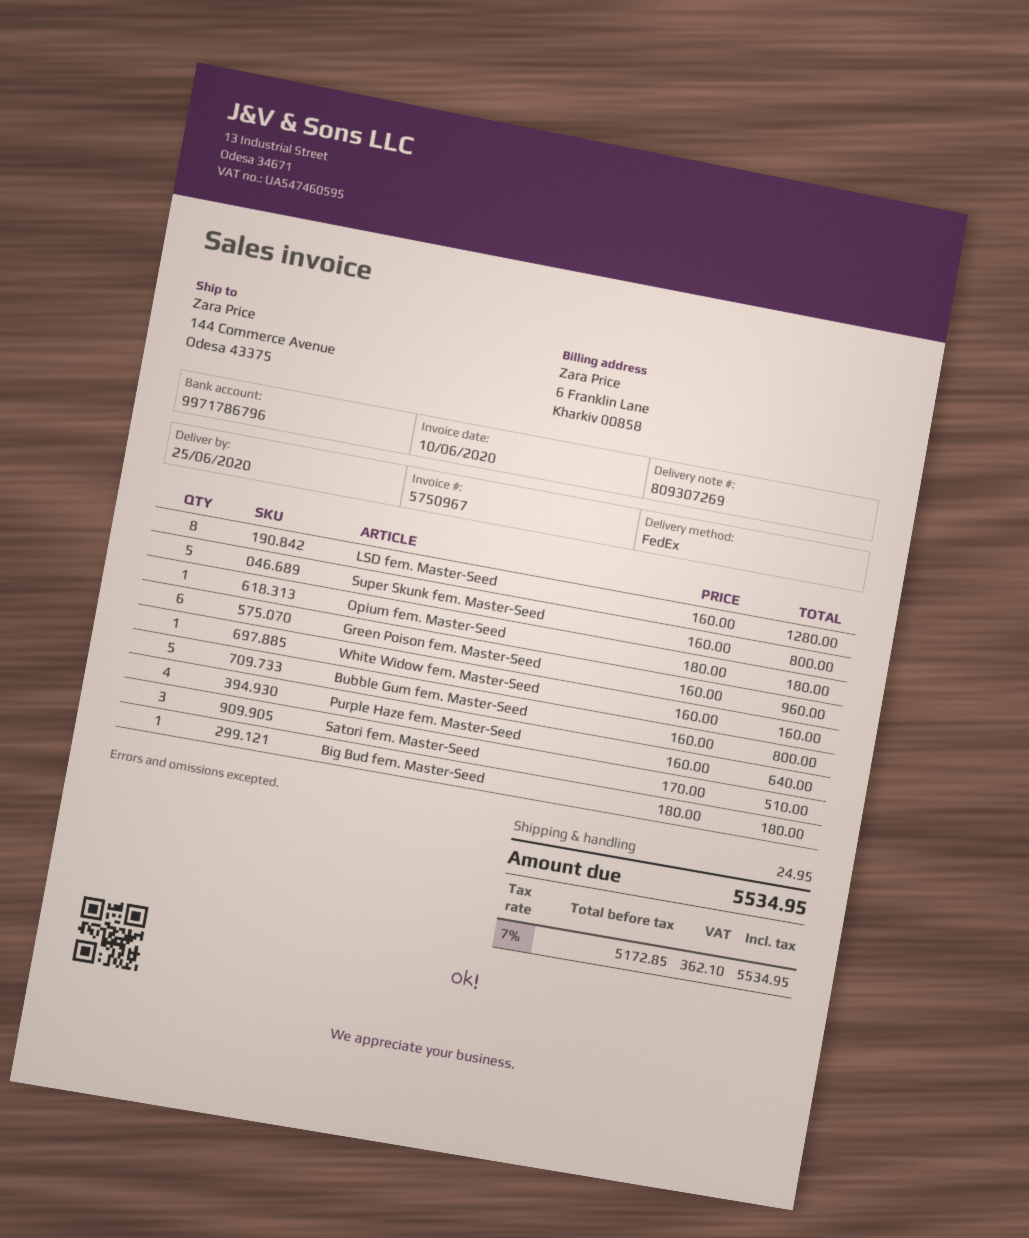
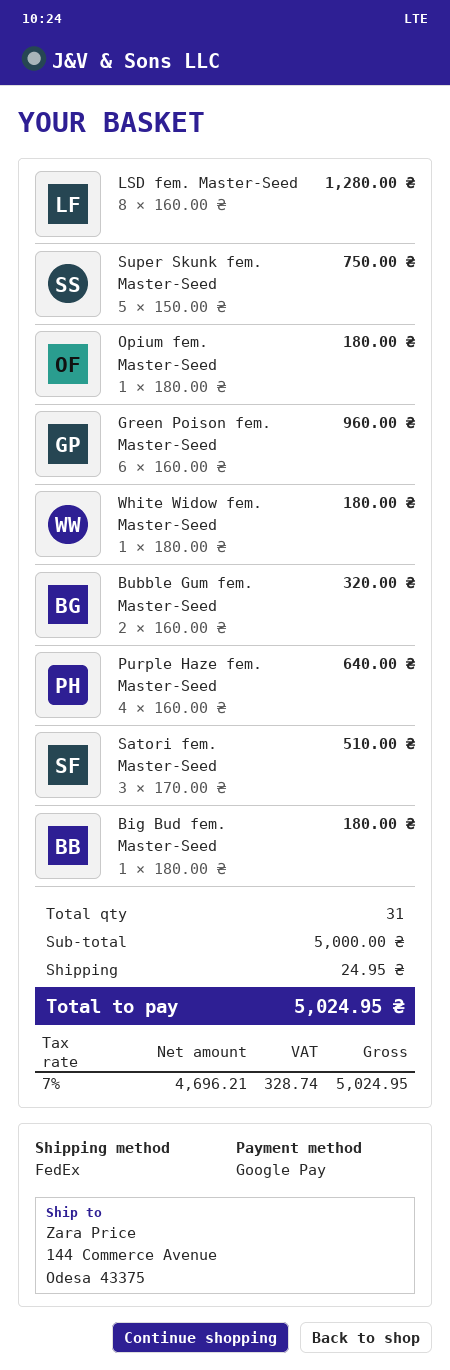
Super Skunk fem. Master-Seed: 5 x 160.00 = 800.00 -> 5 x 150.00 = 750.00
White Widow fem. Master-Seed: 1 x 160.00 = 160.00 -> 1 x 180.00 = 180.00
Bubble Gum fem. Master-Seed: 5 x 160.00 = 800.00 -> 2 x 160.00 = 320.00
net: 5172.85 -> 4696.21
tax: 7% = 362.10 -> 7% = 328.74
total: 5534.95 -> 5024.95

